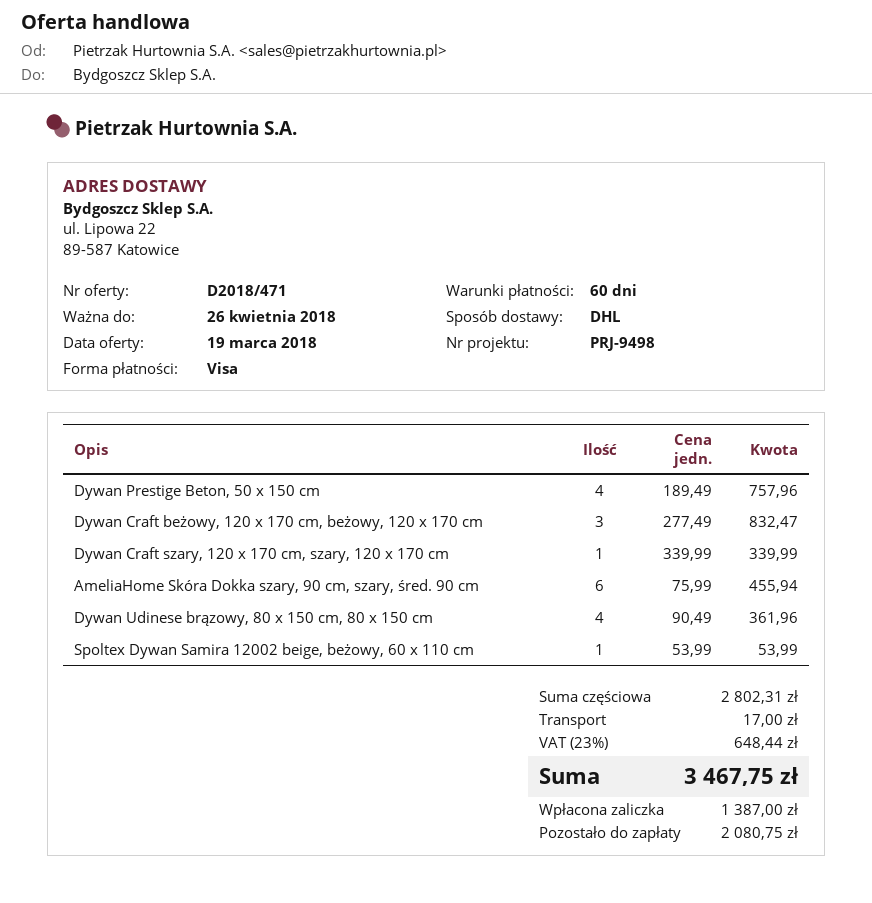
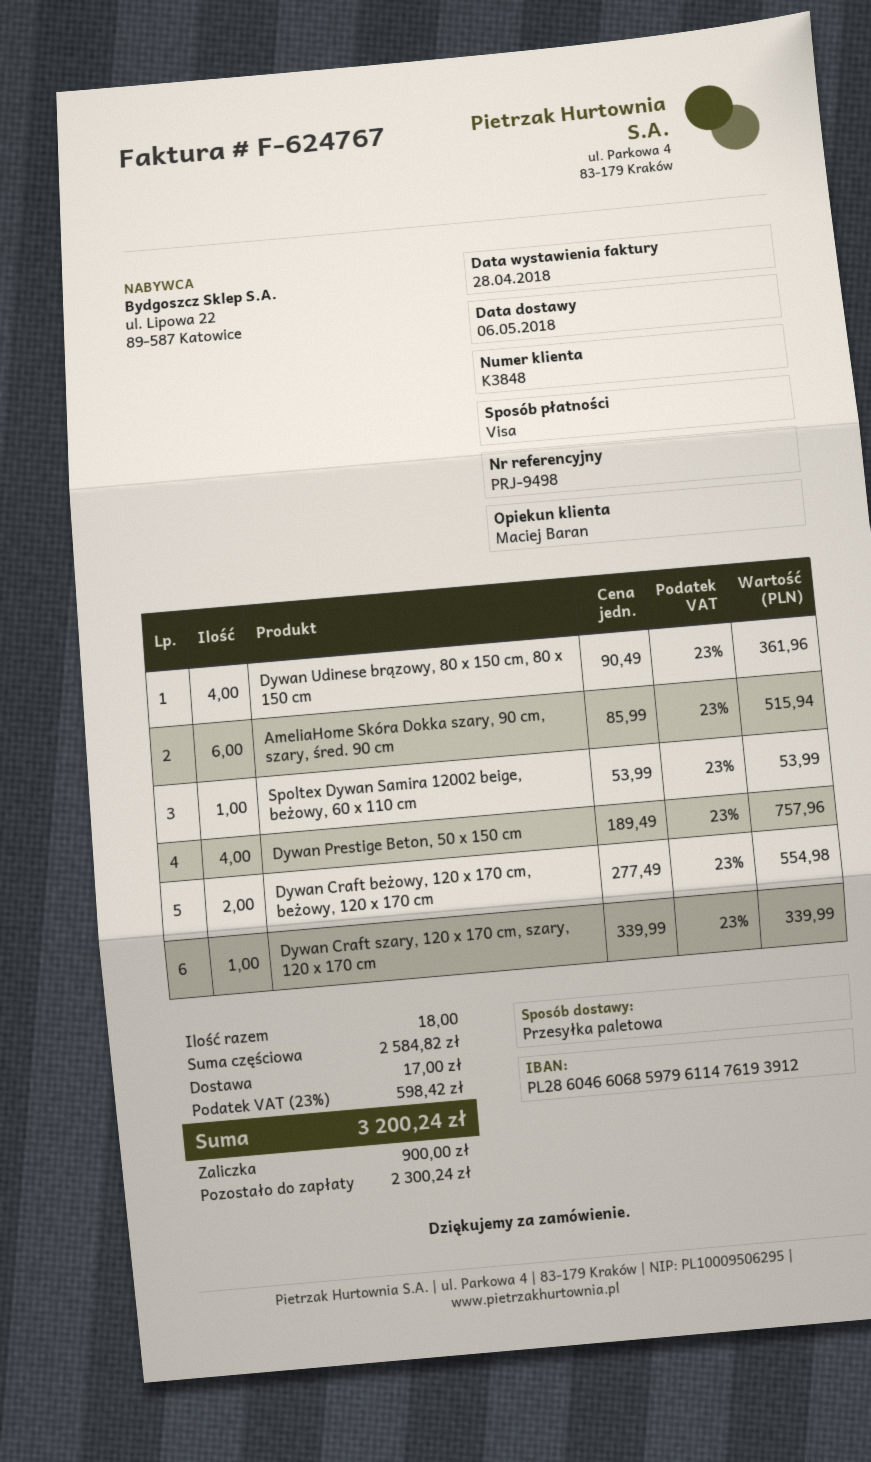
shipping method: DHL -> pallet freight
Dywan Craft beżowy, 120 x 170 cm, beżowy, 120 x 170 cm: 3 x 277.49 = 832.47 -> 2 x 277.49 = 554.98
AmeliaHome Skóra Dokka szary, 90 cm, szary, śred. 90 cm: 6 x 75.99 = 455.94 -> 6 x 85.99 = 515.94
subtotal: 2802.31 -> 2584.82
tax: 23% = 648.44 -> 23% = 598.42
total: 3467.75 -> 3200.24
deposit: 1387.00 -> 900.00
balance: 2080.75 -> 2300.24

